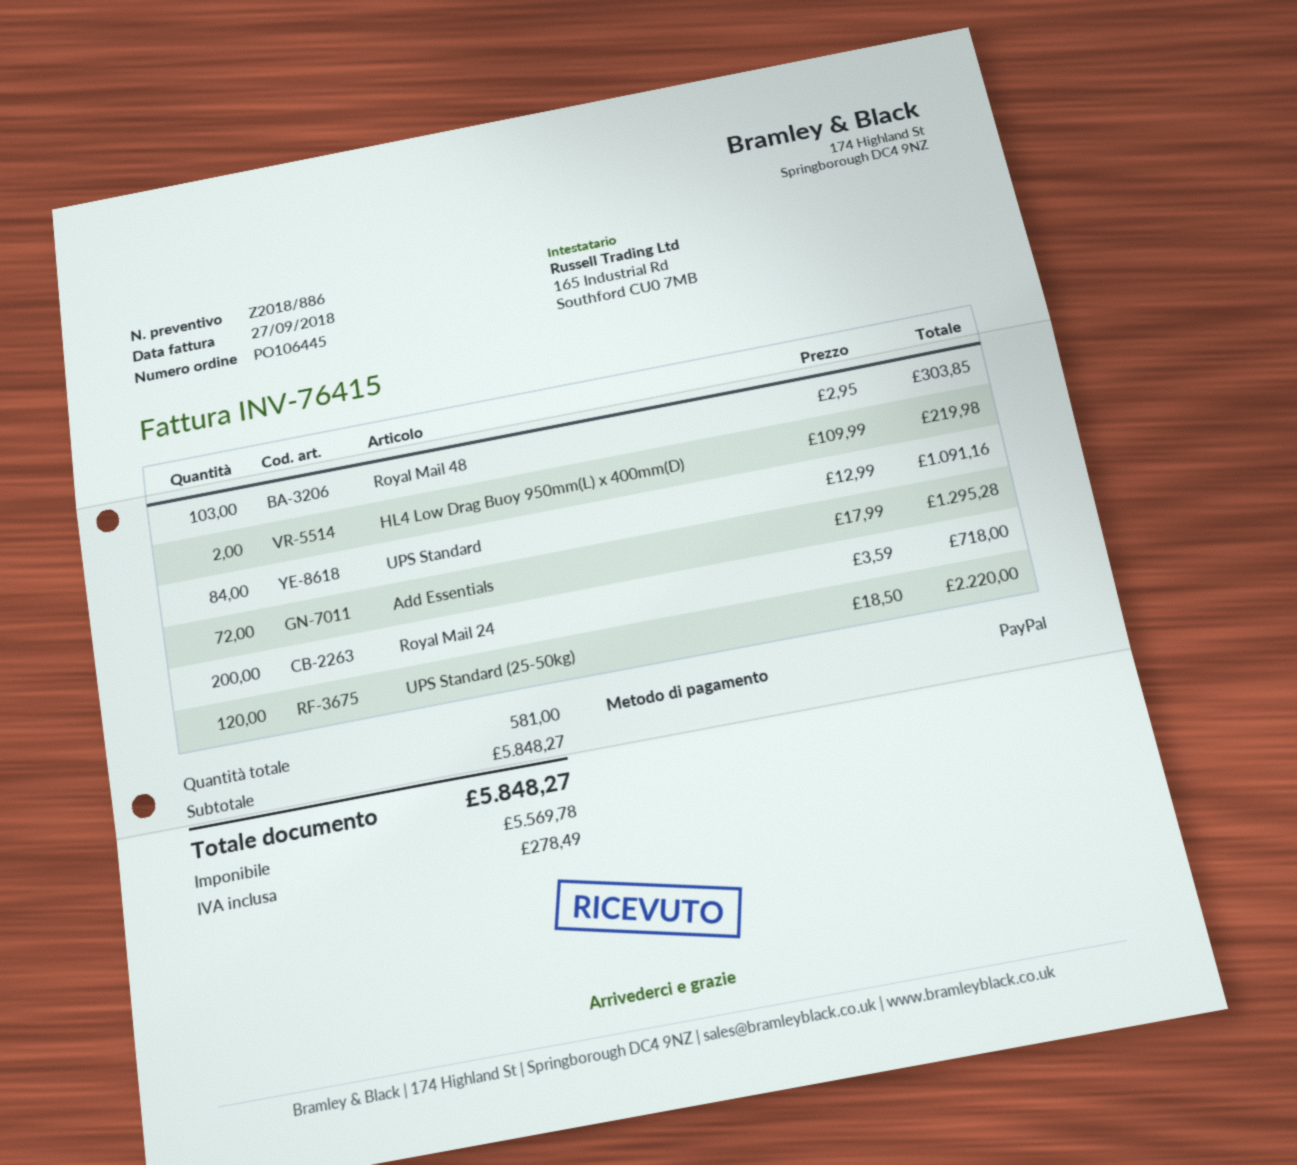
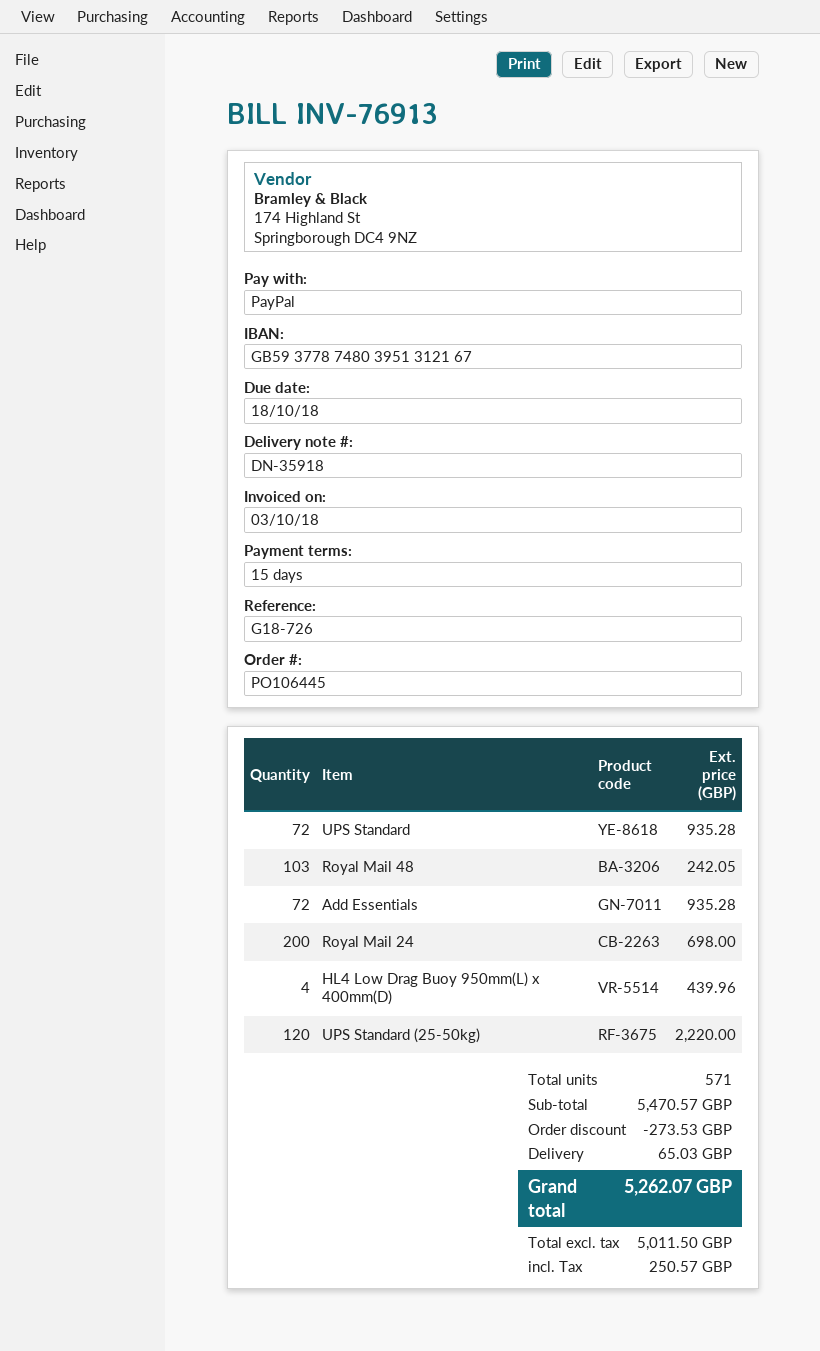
invoice number: INV-76415 -> INV-76913
invoice date: 2018-09-27 -> 2018-10-03
Royal Mail 48: 103 for 303.85 -> 103 for 242.05
HL4 Low Drag Buoy 950mm(L) x 400mm(D): 2 for 219.98 -> 4 for 439.96
UPS Standard: 84 for 1091.16 -> 72 for 935.28
Add Essentials: 72 for 1295.28 -> 72 for 935.28
Royal Mail 24: 200 for 718.00 -> 200 for 698.00
total quantity: 581 -> 571
subtotal: 5848.27 -> 5470.57
discount: none -> 273.53
shipping: none -> 65.03
net: 5569.78 -> 5011.50
tax: 278.49 -> 250.57
total: 5848.27 -> 5262.07

